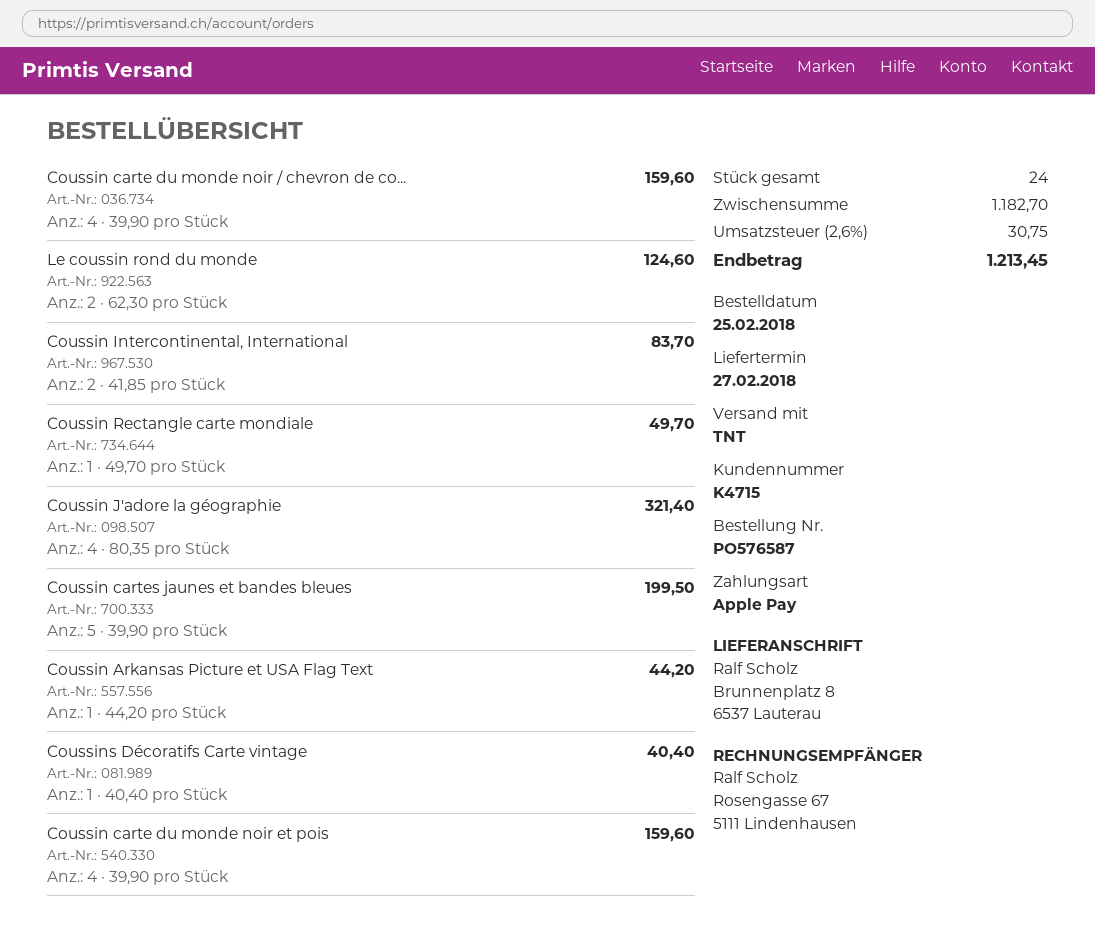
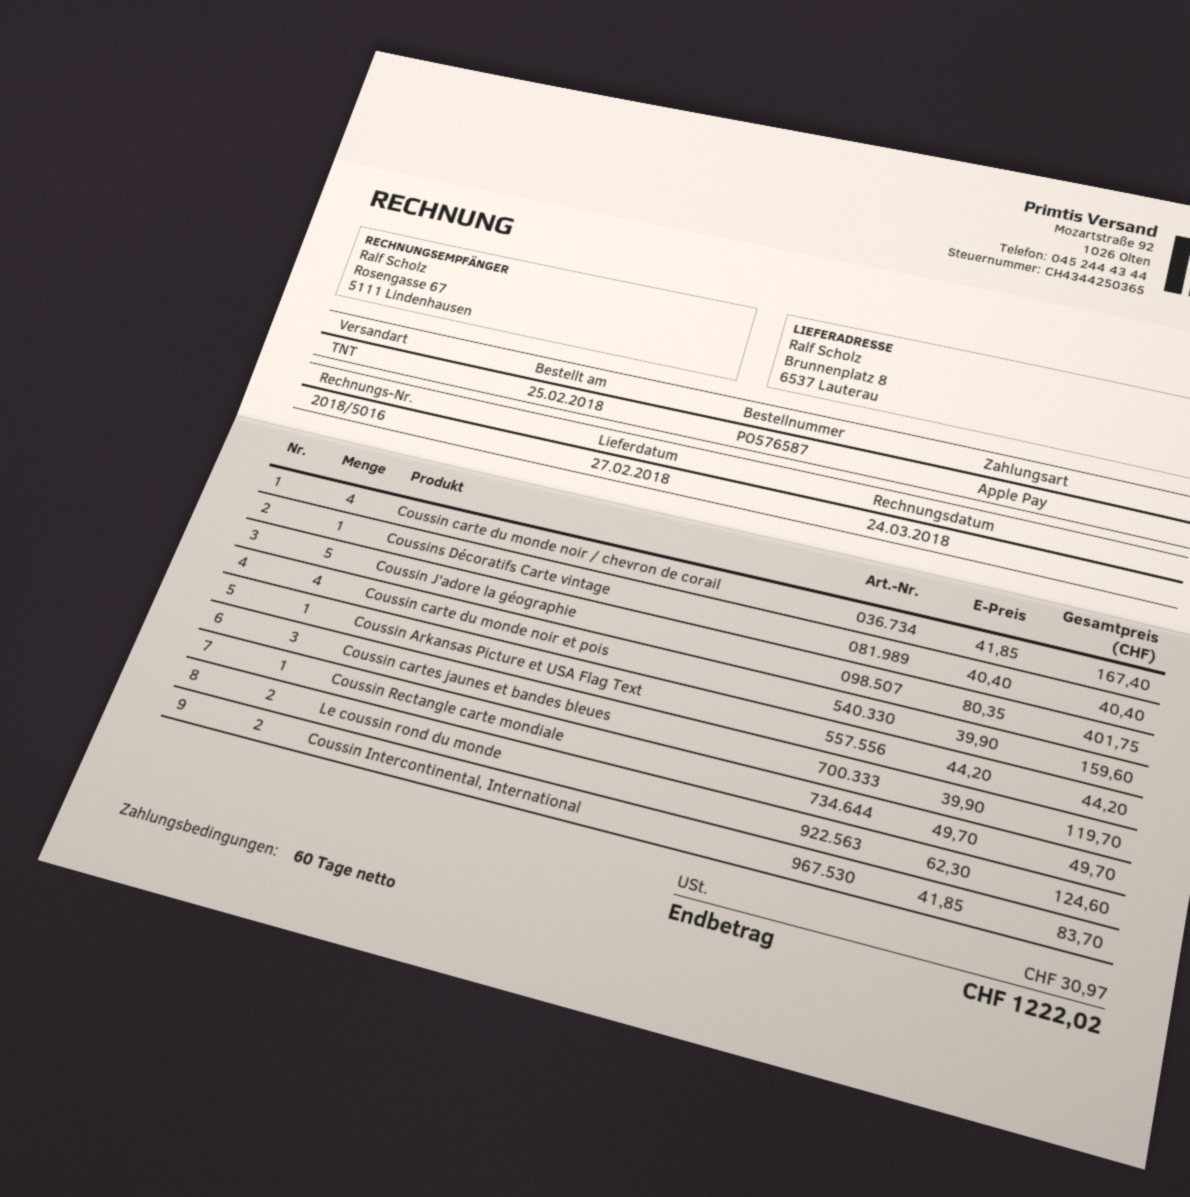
Coussin carte du monde noir / chevron de co...: 4 x 39.90 = 159.60 -> 4 x 41.85 = 167.40
Coussin J'adore la géographie: 4 x 80.35 = 321.40 -> 5 x 80.35 = 401.75
Coussin cartes jaunes et bandes bleues: 5 x 39.90 = 199.50 -> 3 x 39.90 = 119.70
tax: 30.75 -> 30.97
total: 1213.45 -> 1222.02

